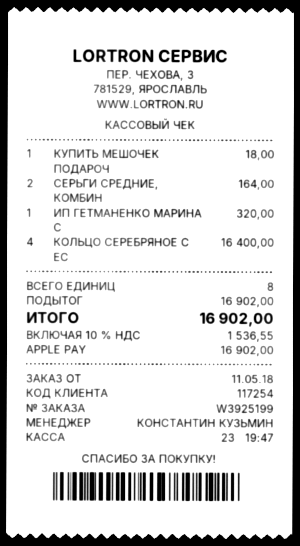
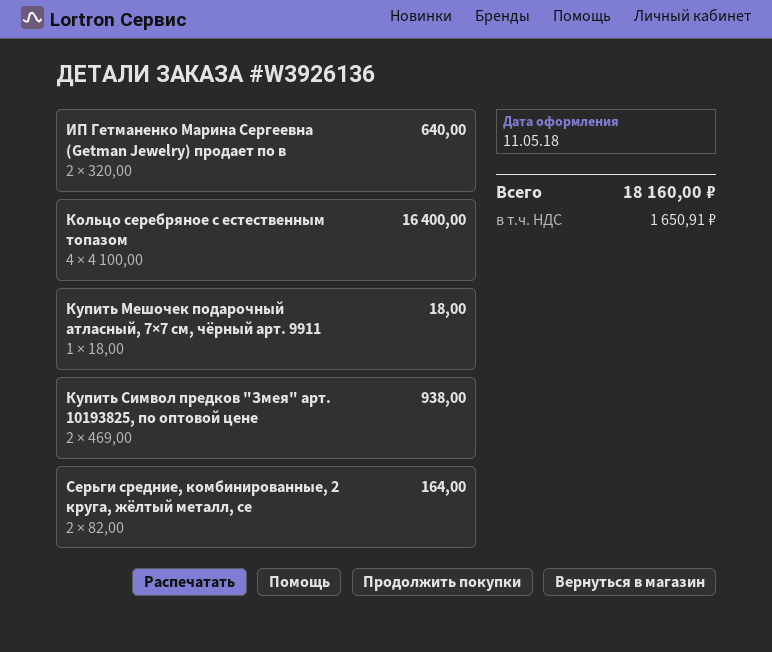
order number: W3925199 -> W3926136
ИП ГЕТМАНЕНКО МАРИНА С: 1 for 320.00 -> 2 for 640.00
Купить Символ предков "Змея" арт. 10193825, по оптовой цене: none -> 2 for 938.00
tax: 1536.55 -> 1650.91
total: 16902.00 -> 18160.00

